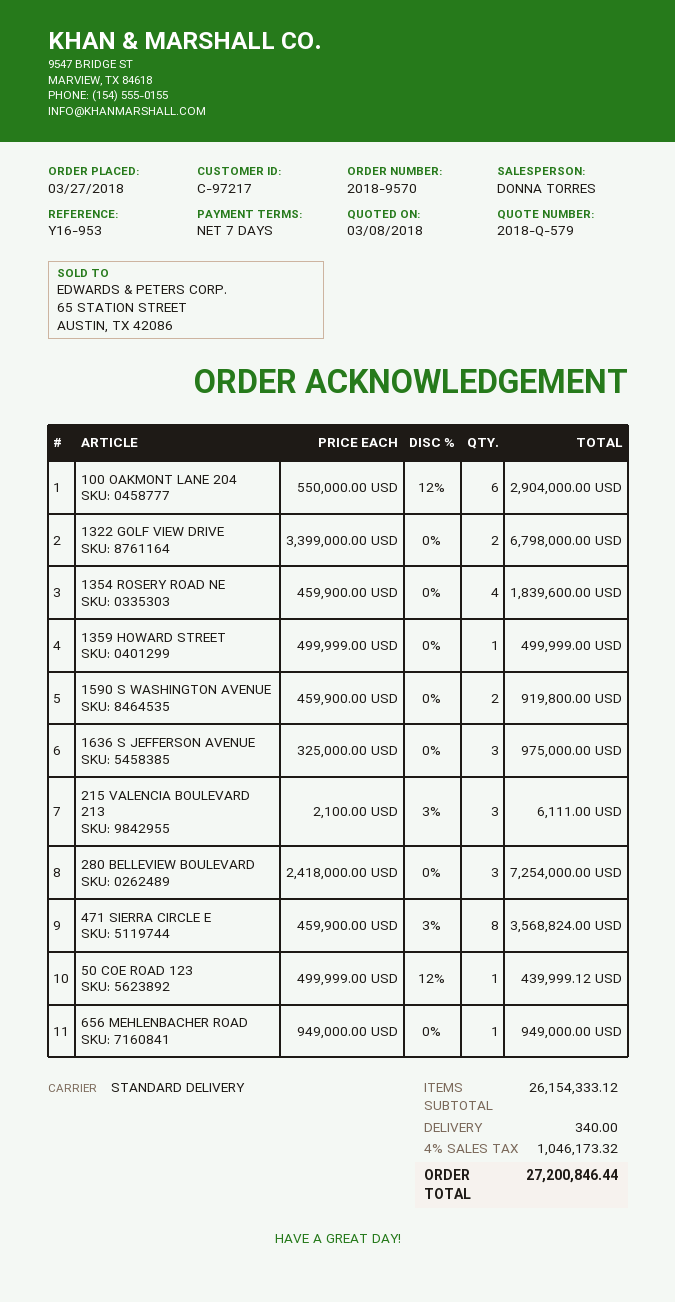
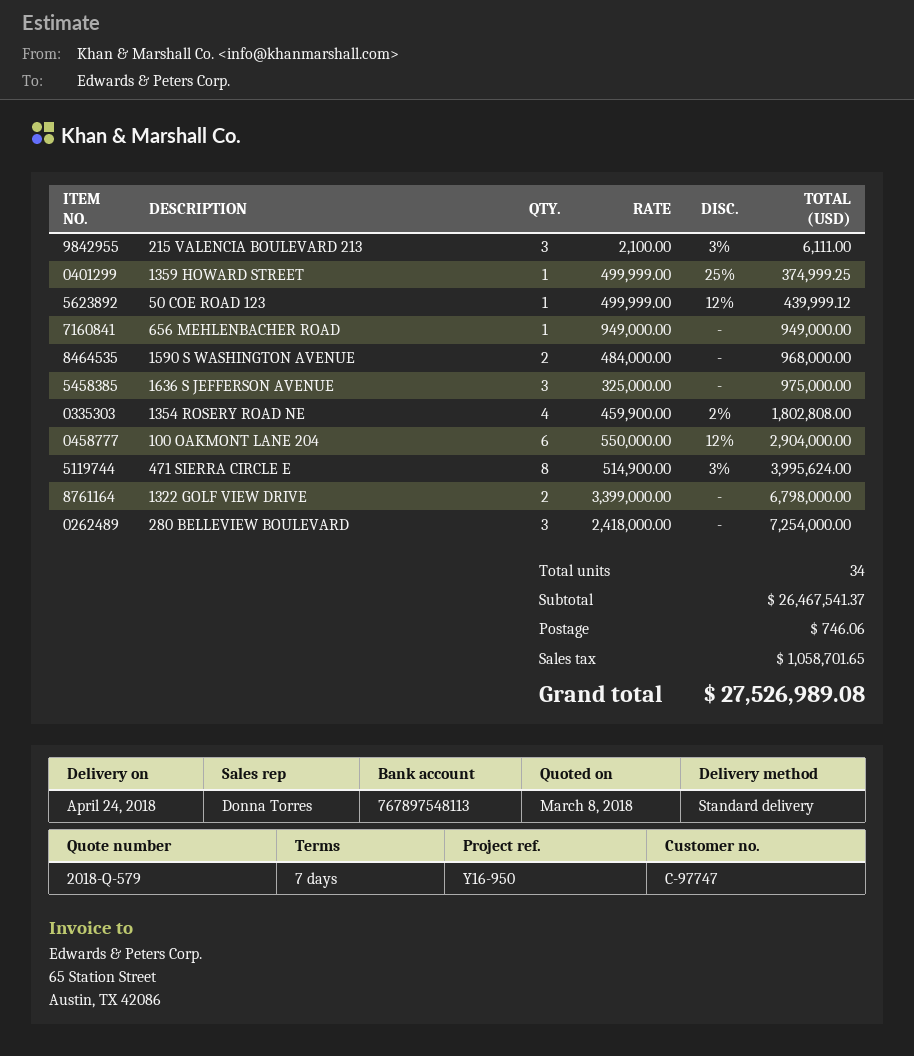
customer number: C-97217 -> C-97747
reference: Y16-953 -> Y16-950
1354 ROSERY ROAD NE: 4 x 459900.00 = 1839600.00 -> 4 x 459900.00 - 2% = 1802808.00
1359 HOWARD STREET: 1 x 499999.00 = 499999.00 -> 1 x 499999.00 - 25% = 374999.25
1590 S WASHINGTON AVENUE: 2 x 459900.00 = 919800.00 -> 2 x 484000.00 = 968000.00
471 SIERRA CIRCLE E: 8 x 459900.00 - 3% = 3568824.00 -> 8 x 514900.00 - 3% = 3995624.00
subtotal: 26154333.12 -> 26467541.37
shipping: 340.00 -> 746.06
tax: 1046173.32 -> 1058701.65
total: 27200846.44 -> 27526989.08

